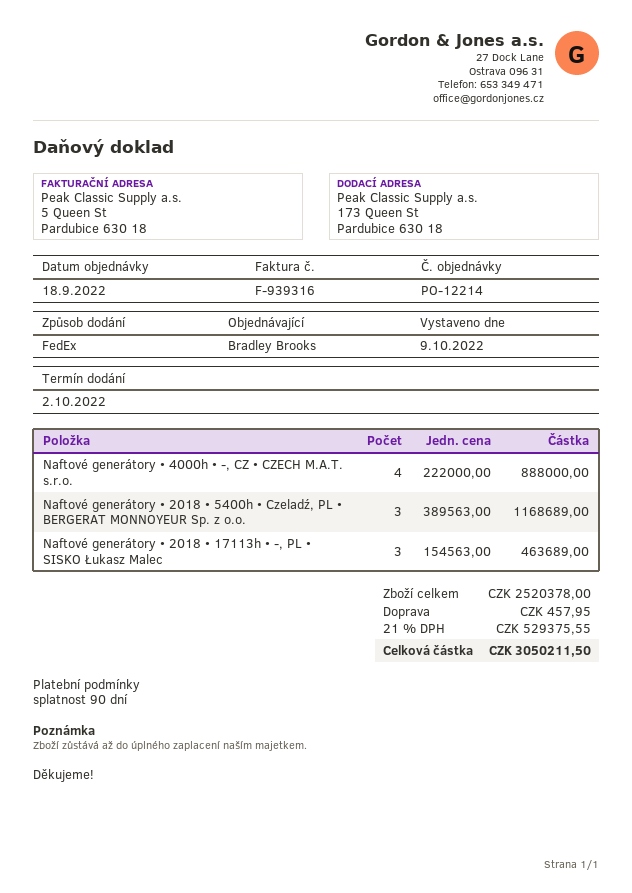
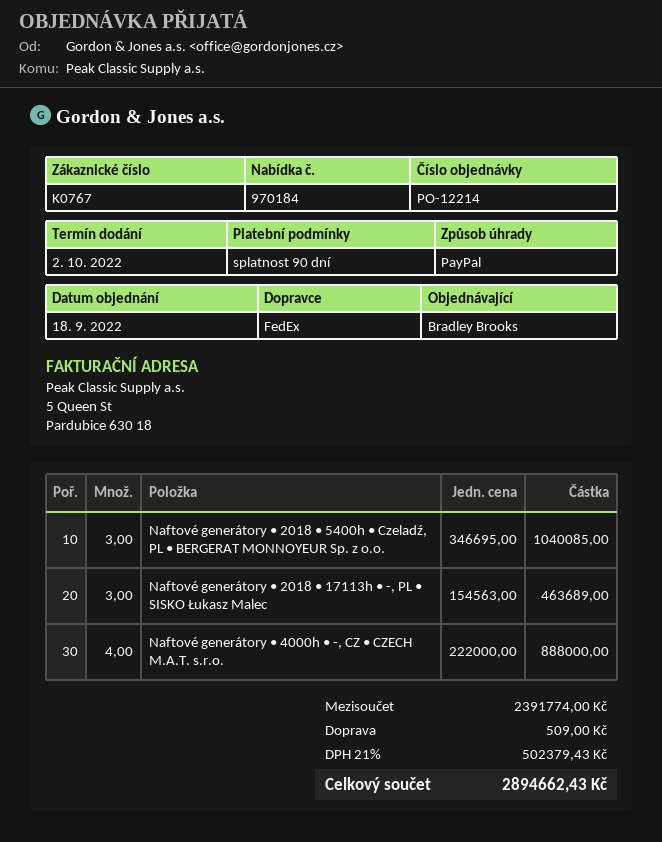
Naftové generátory • 2018 • 5400h • Czeladź, PL • BERGERAT MONNOYEUR Sp. z o.o.: 3 x 389563.00 = 1168689.00 -> 3 x 346695.00 = 1040085.00
subtotal: 2520378.00 -> 2391774.00
shipping: 457.95 -> 509.00
tax: 21% = 529375.55 -> 21% = 502379.43
total: 3050211.50 -> 2894662.43

